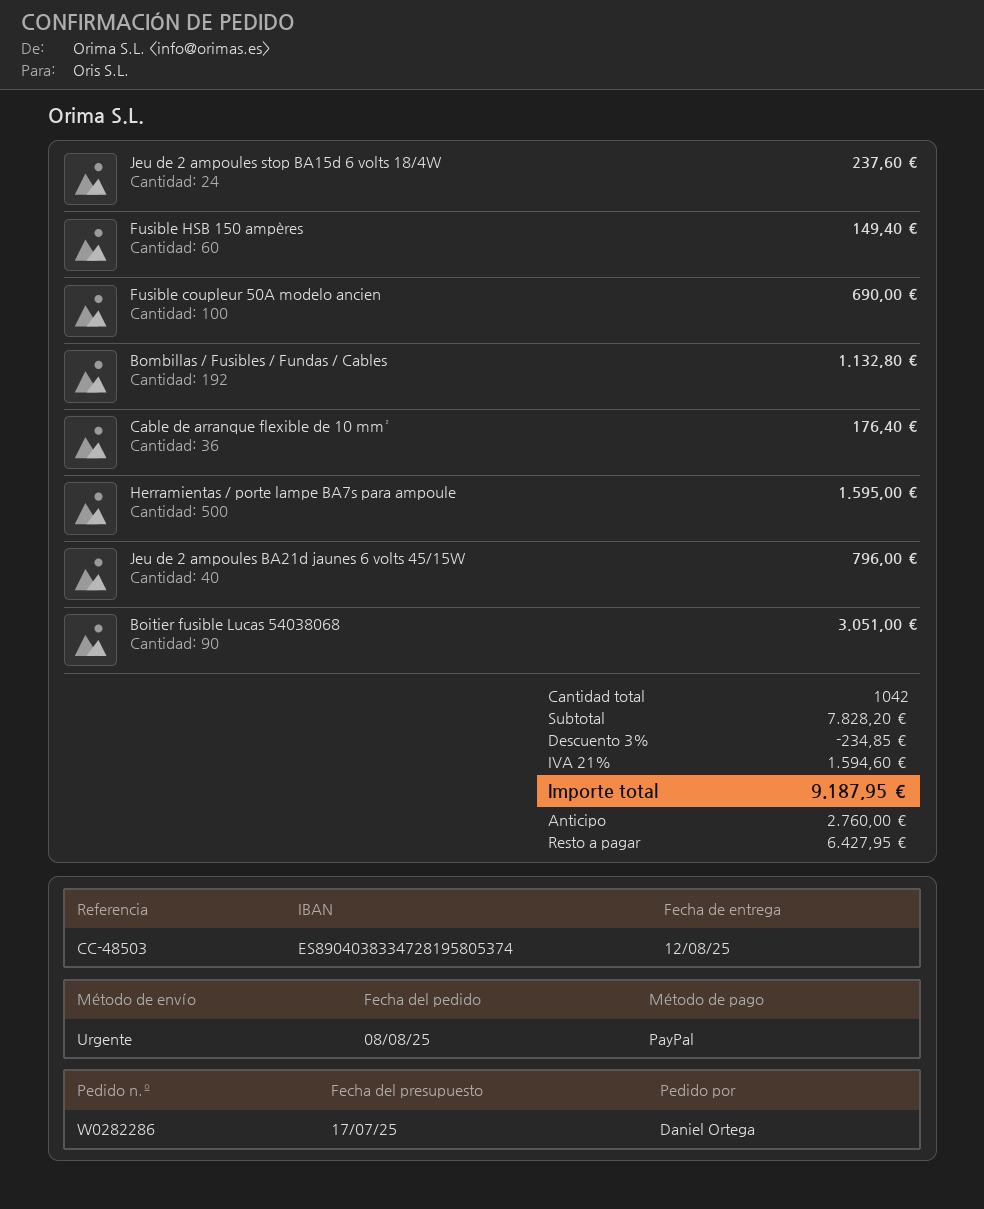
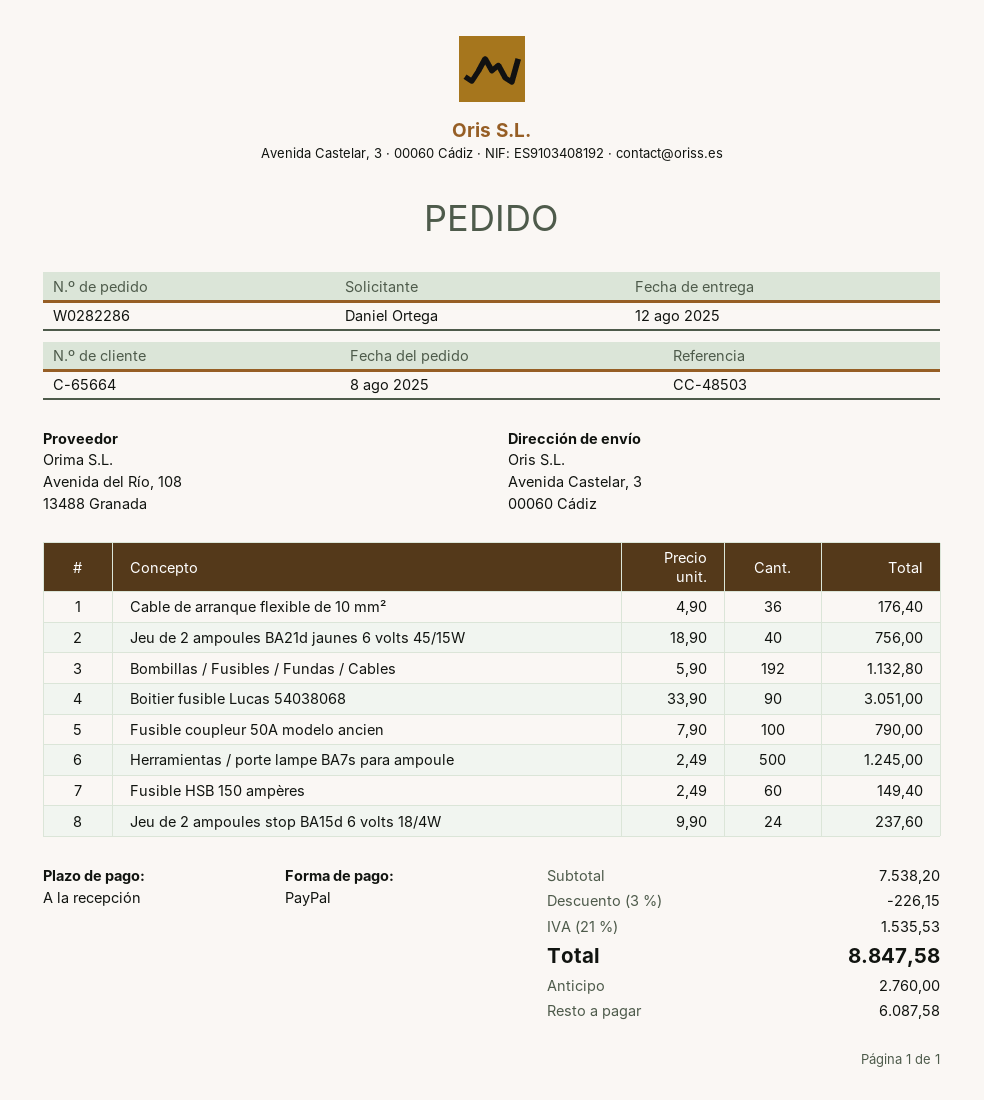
Fusible coupleur 50A modelo ancien: 100 for 690.00 -> 100 for 790.00
Herramientas / porte lampe BA7s para ampoule: 500 for 1595.00 -> 500 for 1245.00
Jeu de 2 ampoules BA21d jaunes 6 volts 45/15W: 40 for 796.00 -> 40 for 756.00
subtotal: 7828.20 -> 7538.20
discount: 3% = 234.85 -> 3% = 226.15
tax: 21% = 1594.60 -> 21% = 1535.53
total: 9187.95 -> 8847.58
balance: 6427.95 -> 6087.58

